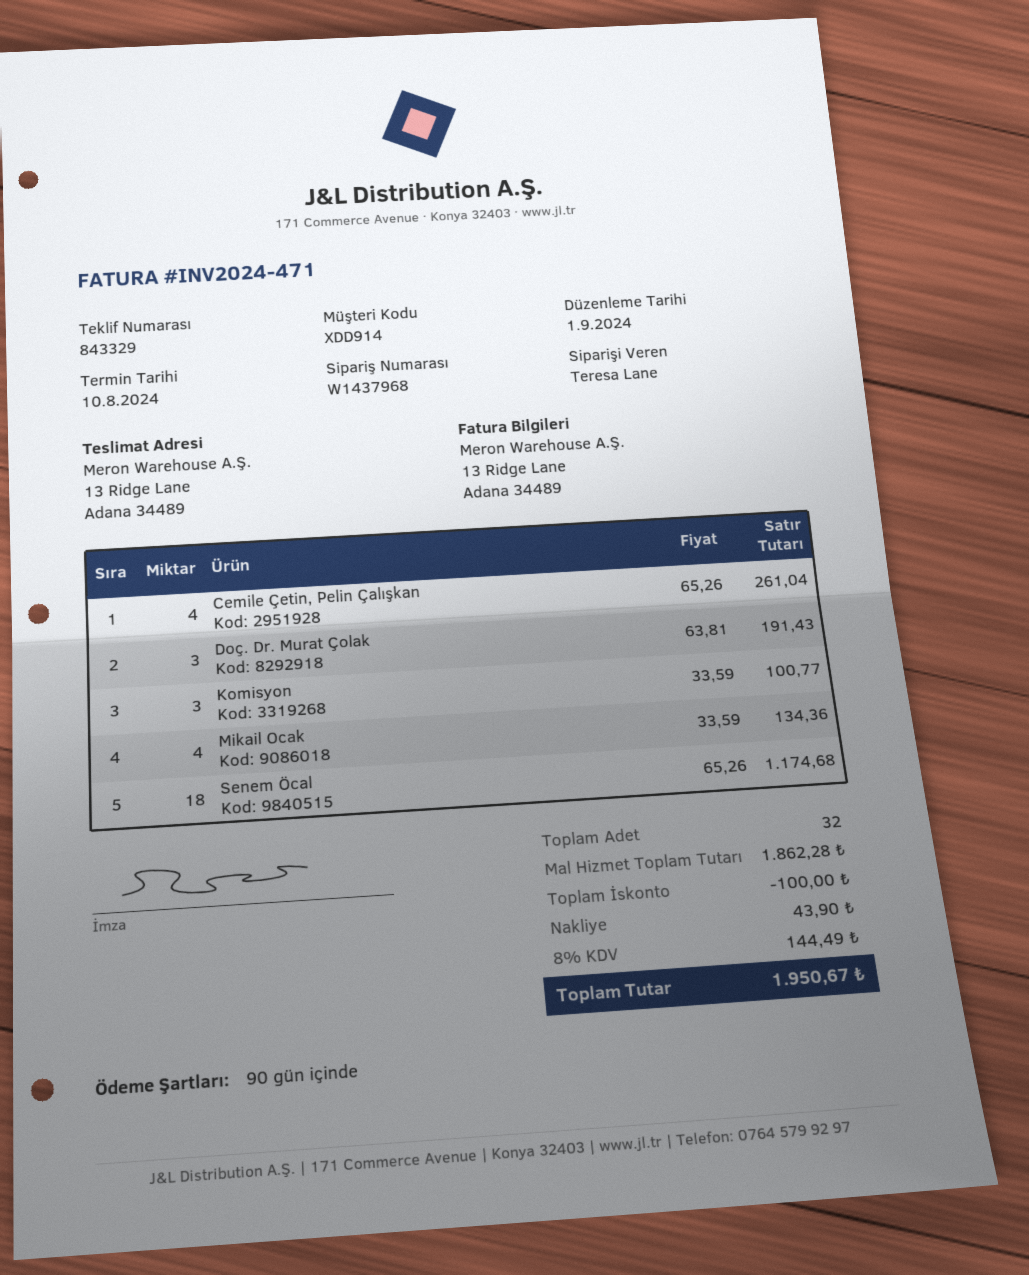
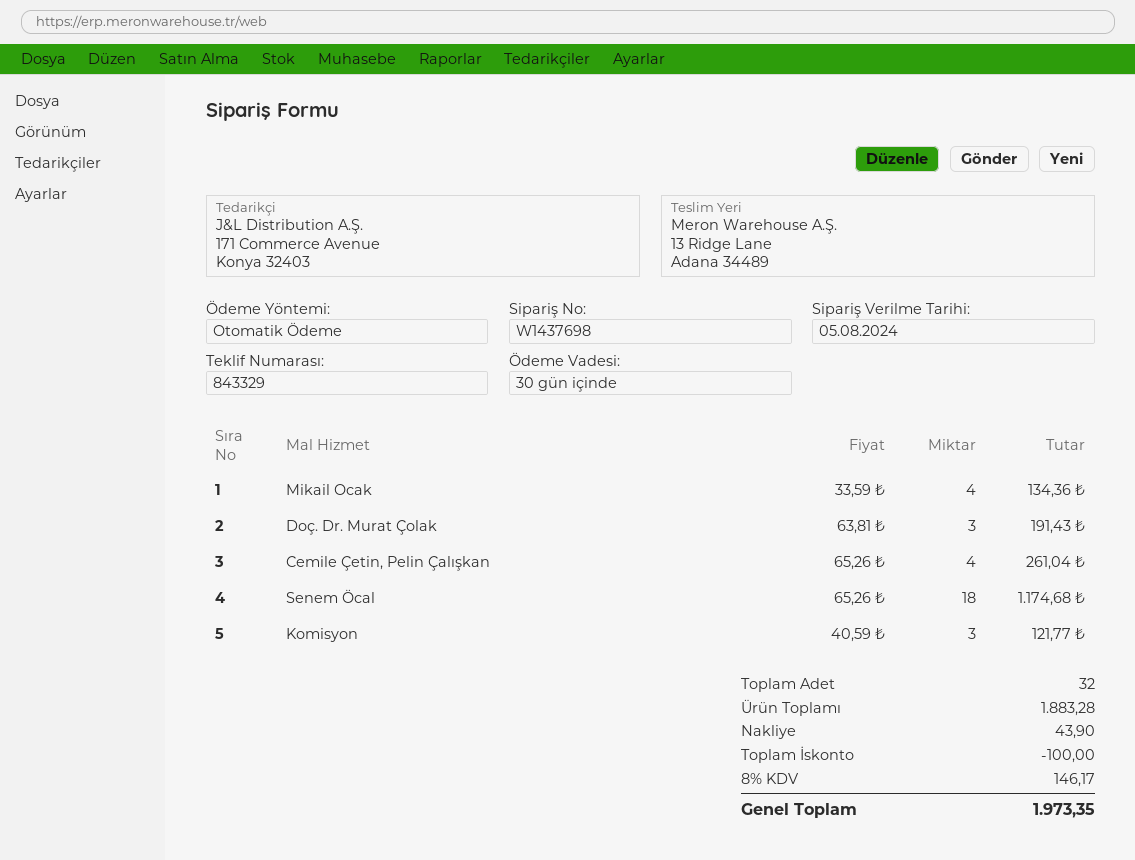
order number: W1437968 -> W1437698
payment terms: 90 days -> 30 days
Komisyon: 3 x 33.59 = 100.77 -> 3 x 40.59 = 121.77
subtotal: 1862.28 -> 1883.28
tax: 8% = 144.49 -> 8% = 146.17
total: 1950.67 -> 1973.35

